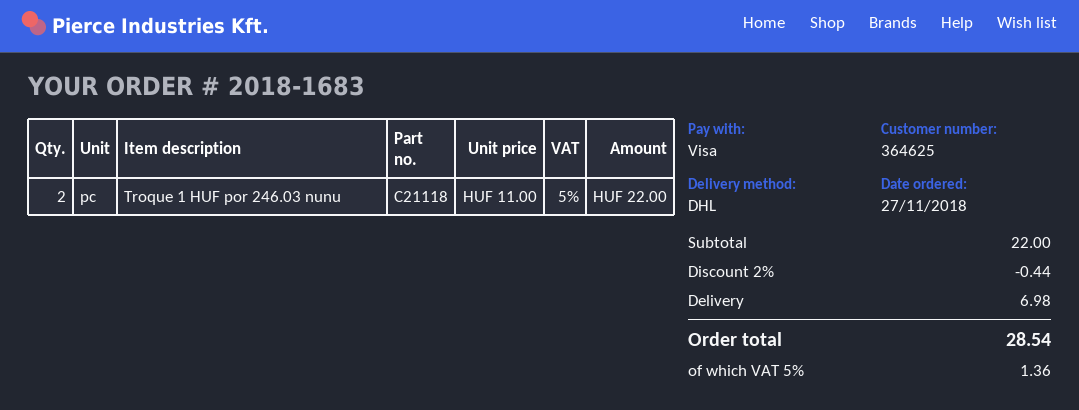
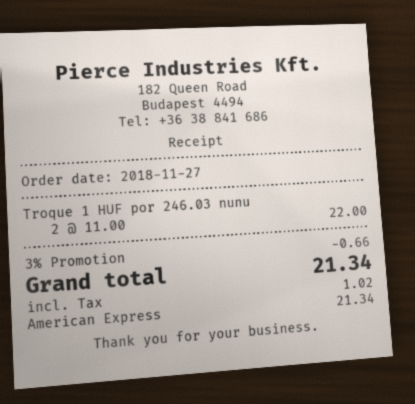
payment method: Visa -> American Express
discount: 2% = 0.44 -> 3% = 0.66
shipping: 6.98 -> none
tax: 1.36 -> 1.02
total: 28.54 -> 21.34

